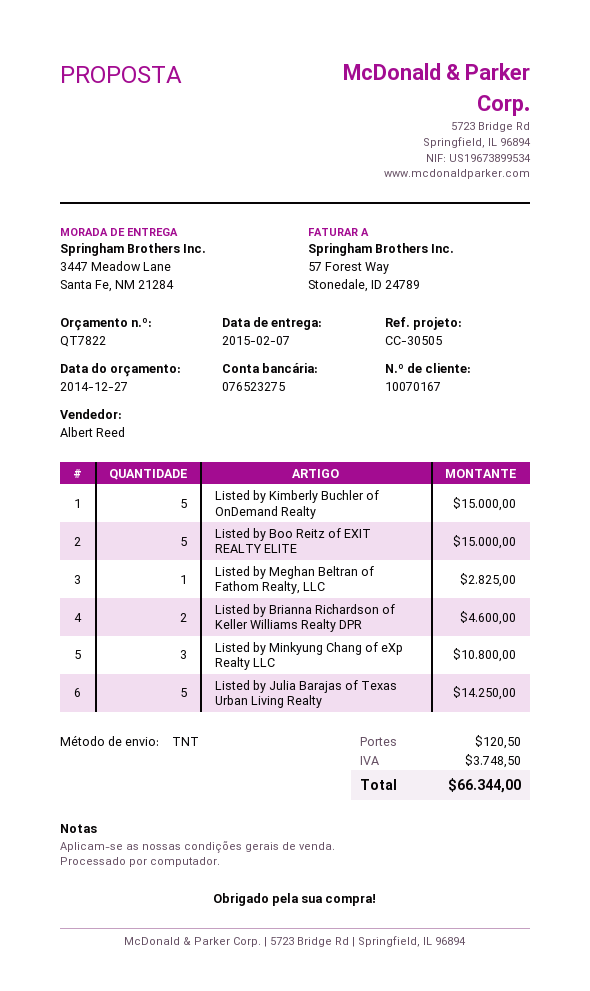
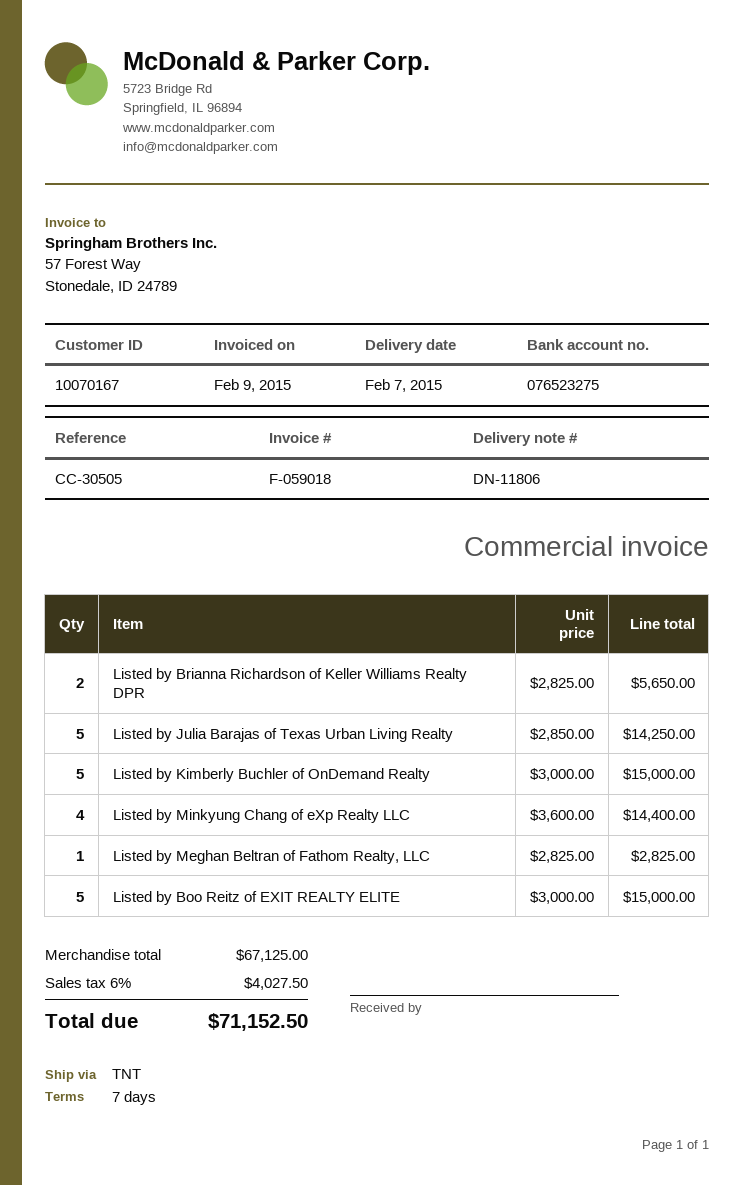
Listed by Brianna Richardson of Keller Williams Realty DPR: 2 for 4600.00 -> 2 for 5650.00
Listed by Minkyung Chang of eXp Realty LLC: 3 for 10800.00 -> 4 for 14400.00
shipping: 120.50 -> none
tax: 3748.50 -> 4027.50
total: 66344.00 -> 71152.50

